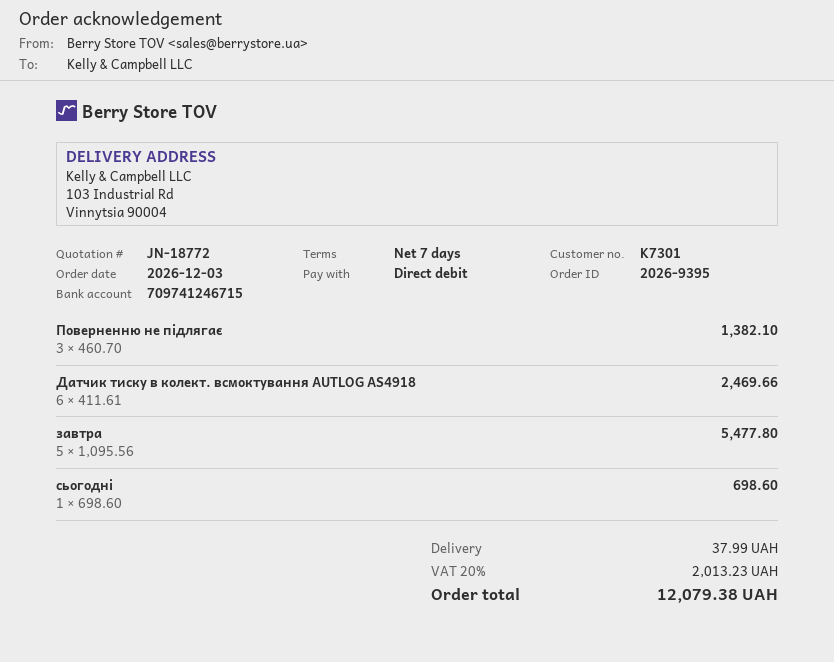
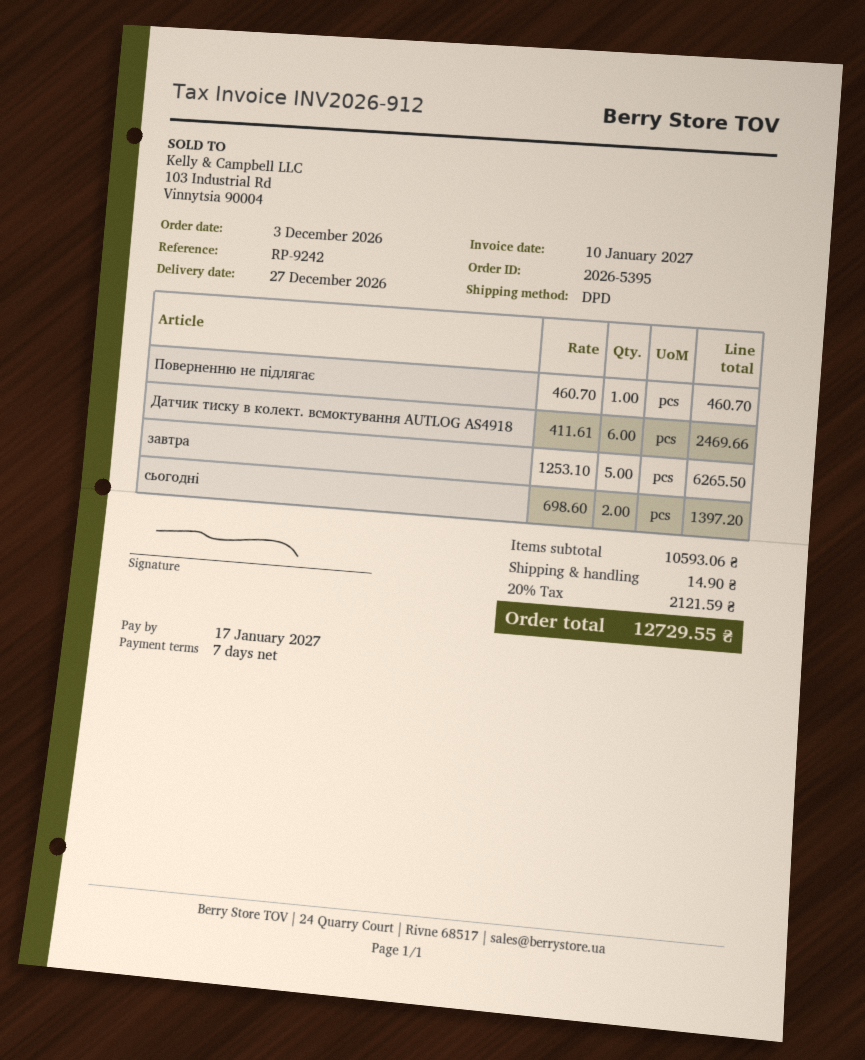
order number: 2026-9395 -> 2026-5395
Поверненню не підлягає: 3 x 460.70 = 1382.10 -> 1 x 460.70 = 460.70
завтра: 5 x 1095.56 = 5477.80 -> 5 x 1253.10 = 6265.50
сьогодні: 1 x 698.60 = 698.60 -> 2 x 698.60 = 1397.20
shipping: 37.99 -> 14.90
tax: 20% = 2013.23 -> 20% = 2121.59
total: 12079.38 -> 12729.55

